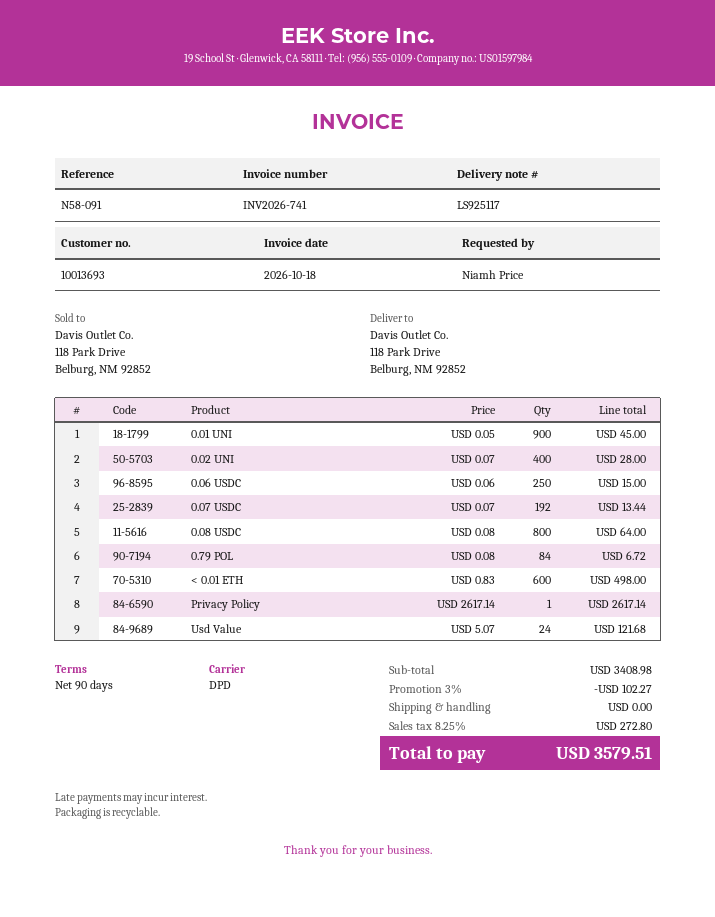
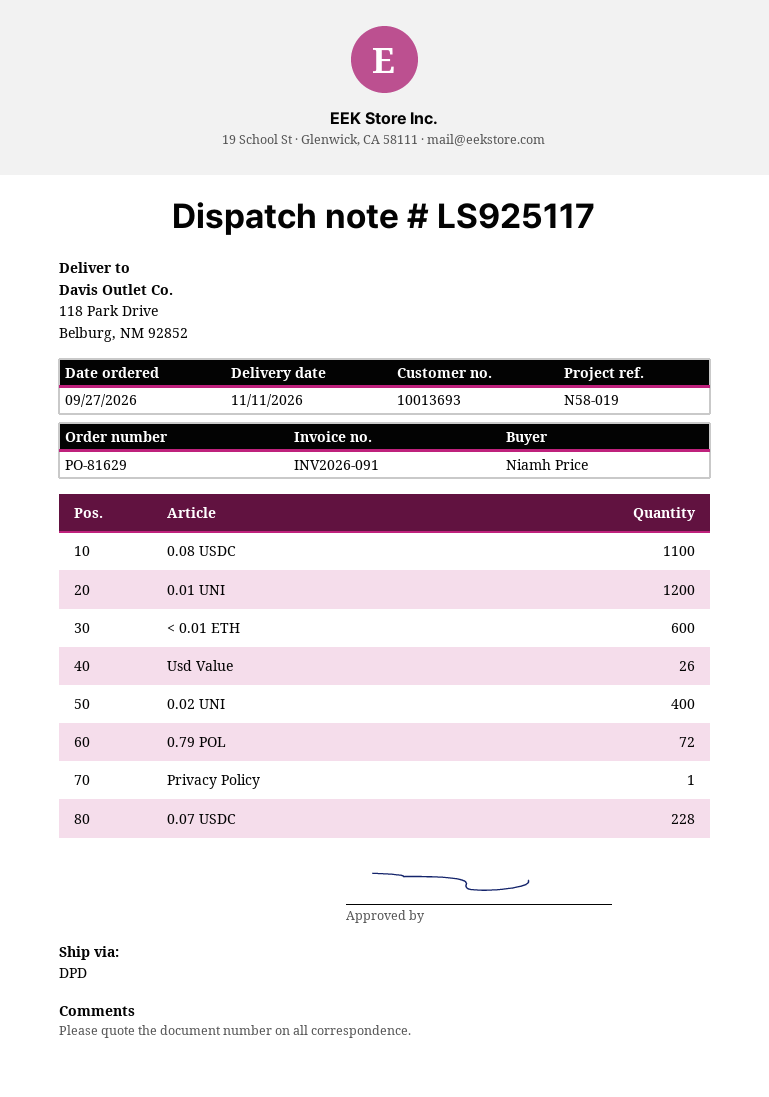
invoice number: INV2026-741 -> INV2026-091
reference: N58-091 -> N58-019
0.01 UNI: 900 -> 1200
0.06 USDC: 250 -> none
0.07 USDC: 192 -> 228
0.08 USDC: 800 -> 1100
0.79 POL: 84 -> 72
Usd Value: 24 -> 26

